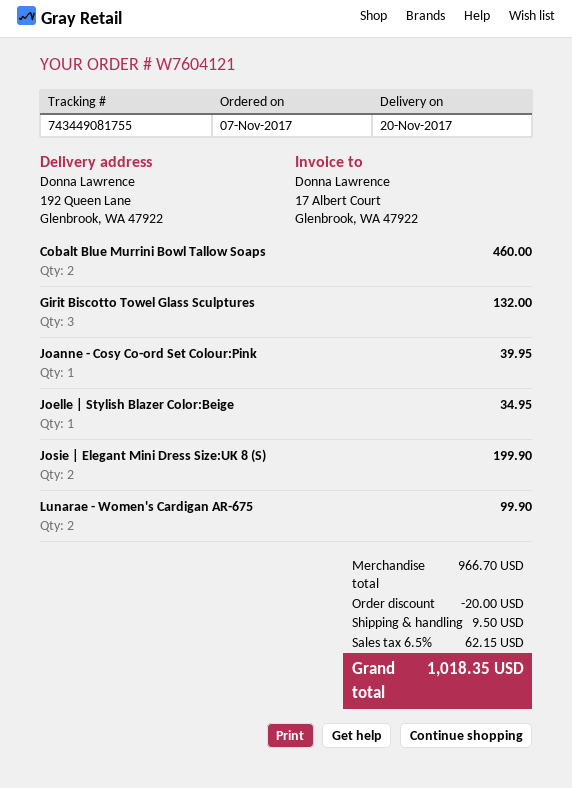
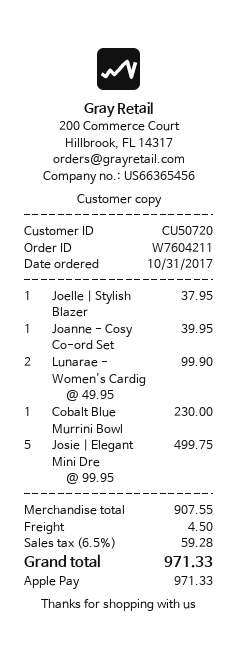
order number: W7604121 -> W7604211
order date: 2017-11-07 -> 2017-10-31
Cobalt Blue Murrini Bowl Tallow Soaps: 2 for 460.00 -> 1 for 230.00
Girit Biscotto Towel Glass Sculptures: 3 for 132.00 -> none
Joelle | Stylish Blazer Color:Beige: 1 for 34.95 -> 1 for 37.95
Josie | Elegant Mini Dress Size:UK 8 (S): 2 for 199.90 -> 5 for 499.75
subtotal: 966.70 -> 907.55
discount: 20.00 -> none
shipping: 9.50 -> 4.50
tax: 6.5% = 62.15 -> 6.5% = 59.28
total: 1018.35 -> 971.33

